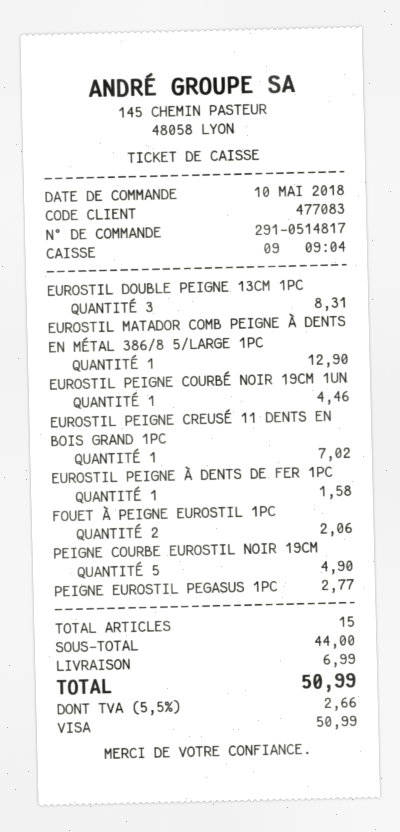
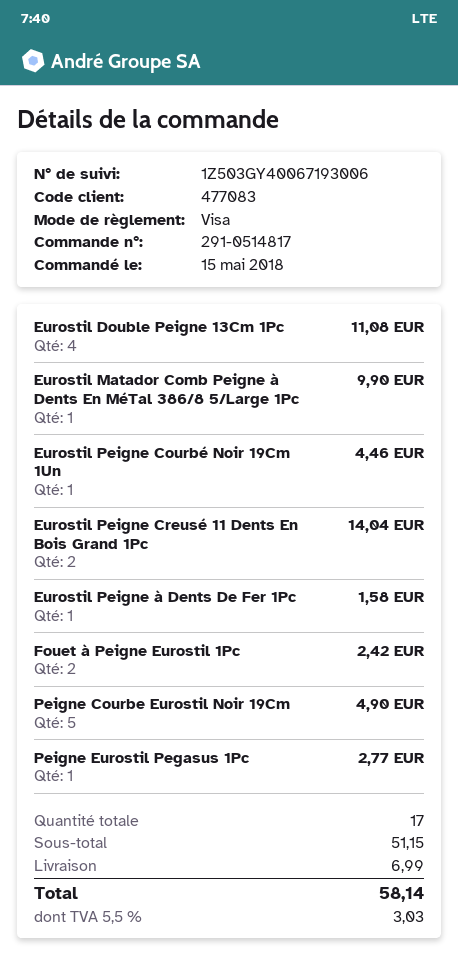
order date: 2018-05-10 -> 2018-05-15
EUROSTIL DOUBLE PEIGNE 13CM 1PC: 3 for 8.31 -> 4 for 11.08
EUROSTIL MATADOR COMB PEIGNE À DENTS EN MÉTAL 386/8 5/LARGE 1PC: 1 for 12.90 -> 1 for 9.90
EUROSTIL PEIGNE CREUSÉ 11 DENTS EN BOIS GRAND 1PC: 1 for 7.02 -> 2 for 14.04
FOUET À PEIGNE EUROSTIL 1PC: 2 for 2.06 -> 2 for 2.42
total quantity: 15 -> 17
subtotal: 44.00 -> 51.15
tax: 5.5% = 2.66 -> 5.5% = 3.03
total: 50.99 -> 58.14

